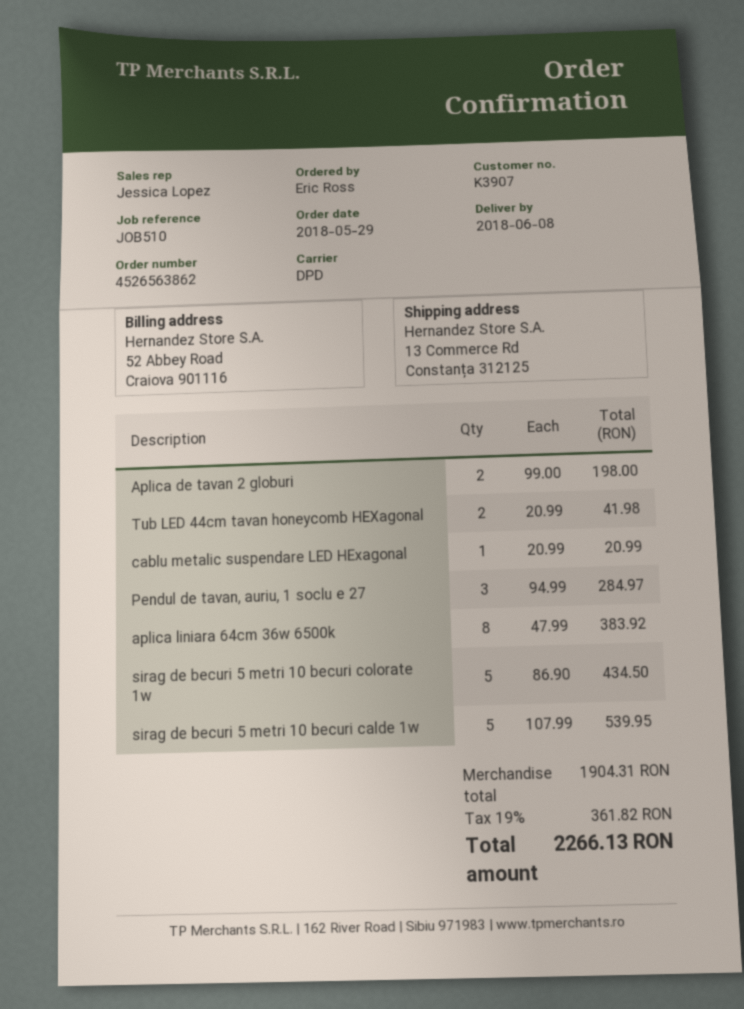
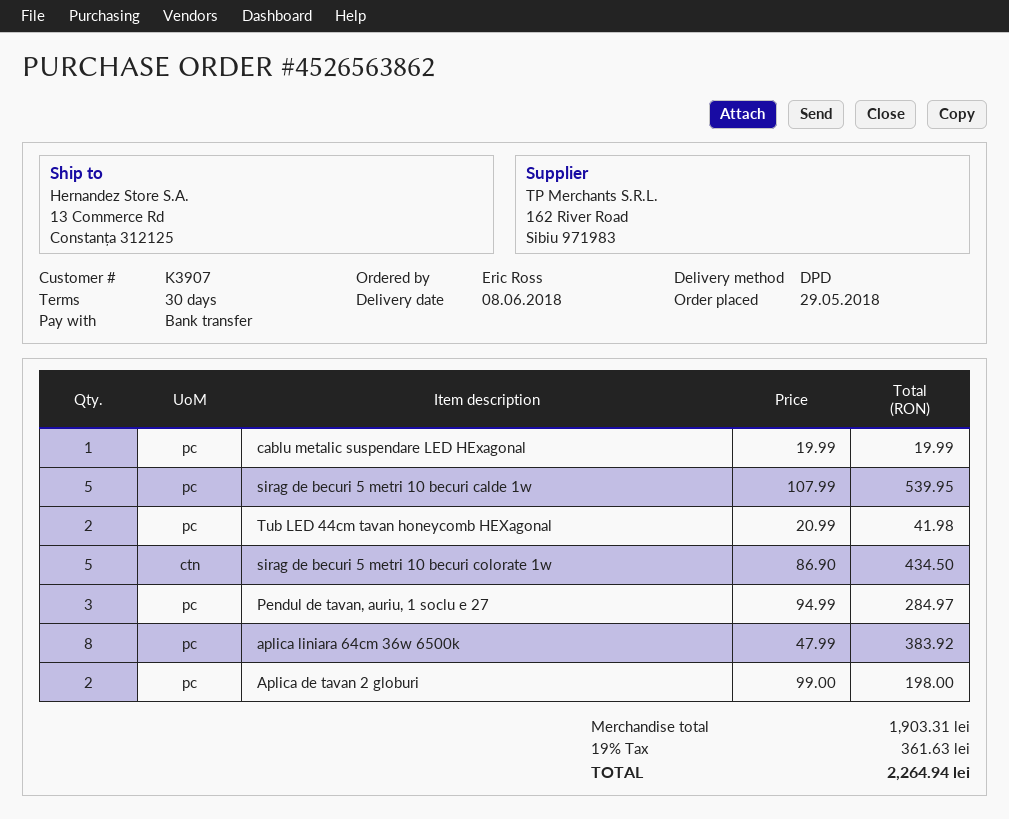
cablu metalic suspendare LED HExagonal: 1 x 20.99 = 20.99 -> 1 x 19.99 = 19.99
subtotal: 1904.31 -> 1903.31
tax: 19% = 361.82 -> 19% = 361.63
total: 2266.13 -> 2264.94

